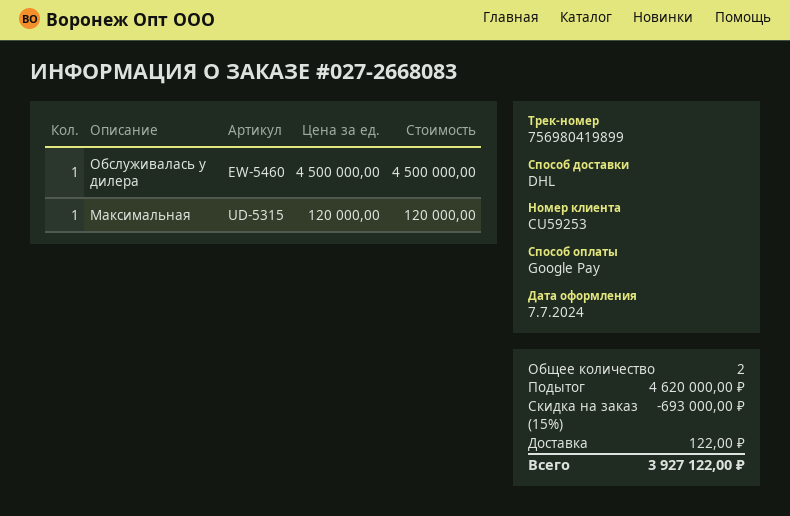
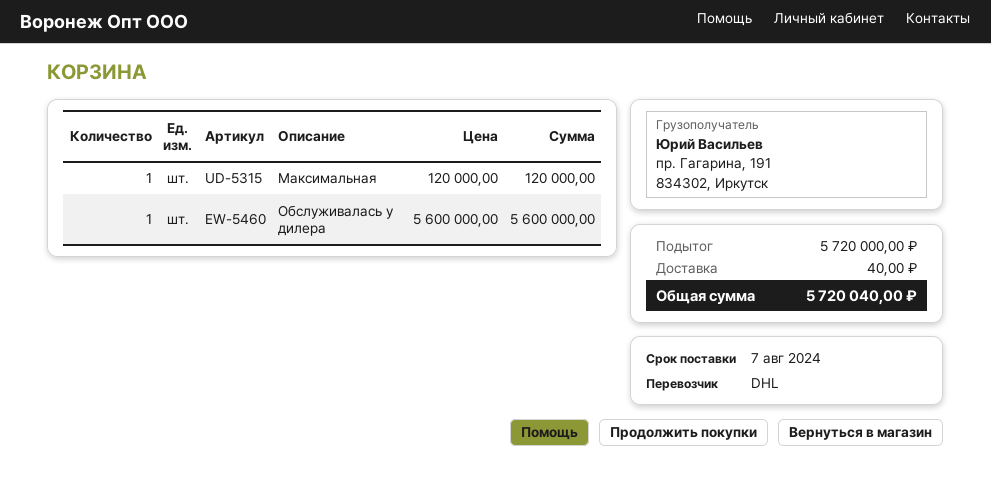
Обслуживалась у дилера: 1 x 4500000.00 = 4500000.00 -> 1 x 5600000.00 = 5600000.00
subtotal: 4620000.00 -> 5720000.00
discount: 15% = 693000.00 -> none
shipping: 122.00 -> 40.00
total: 3927122.00 -> 5720040.00

